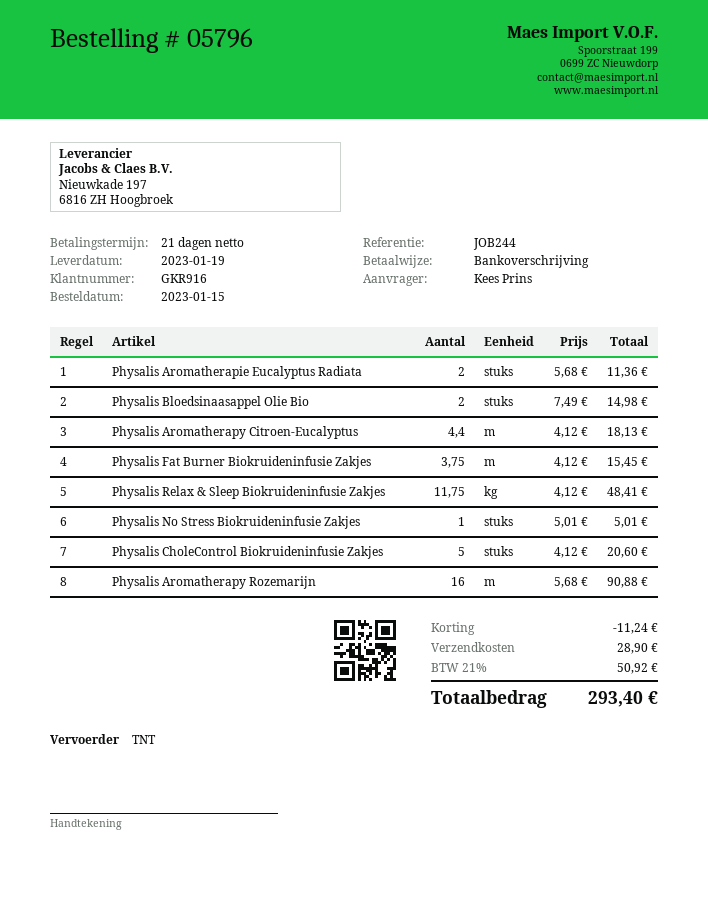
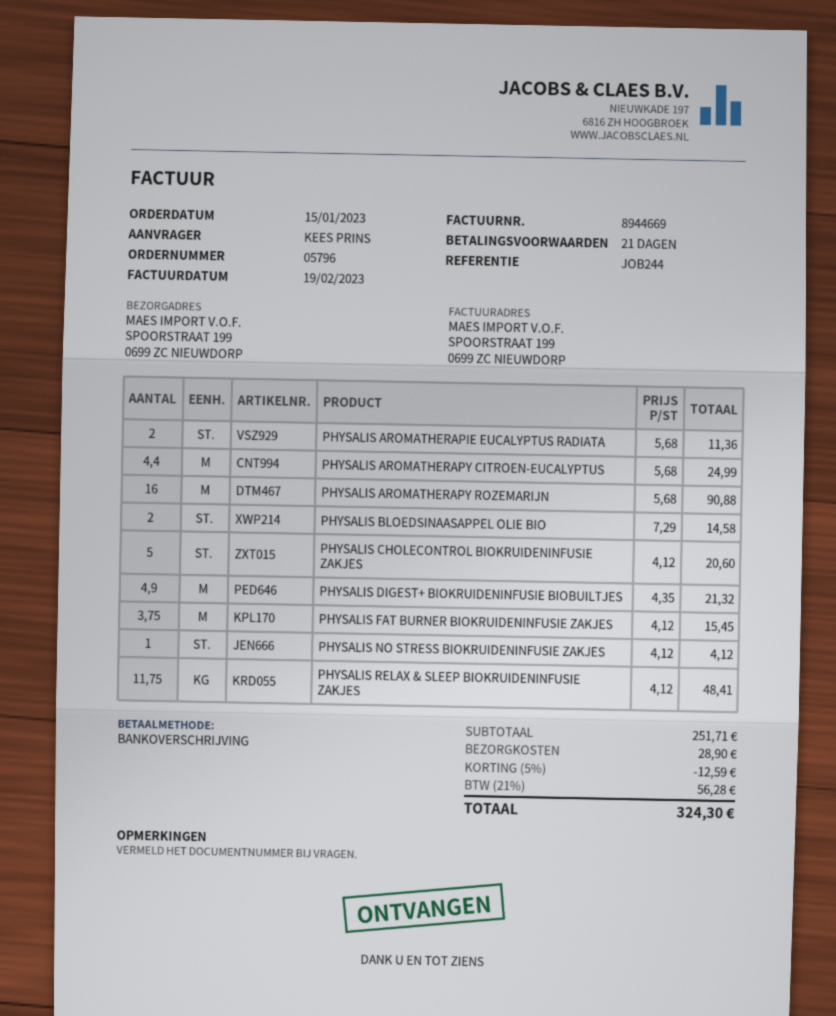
Physalis Bloedsinaasappel Olie Bio: 2 x 7.49 = 14.98 -> 2 x 7.29 = 14.58
Physalis Aromatherapy Citroen-Eucalyptus: 4.4 x 4.12 = 18.13 -> 4.4 x 5.68 = 24.99
Physalis No Stress Biokruideninfusie Zakjes: 1 x 5.01 = 5.01 -> 1 x 4.12 = 4.12
PHYSALIS DIGEST+ BIOKRUIDENINFUSIE BIOBUILTJES: none -> 4.9 x 4.35 = 21.32
discount: 11.24 -> 12.59
tax: 21% = 50.92 -> 21% = 56.28
total: 293.40 -> 324.30

